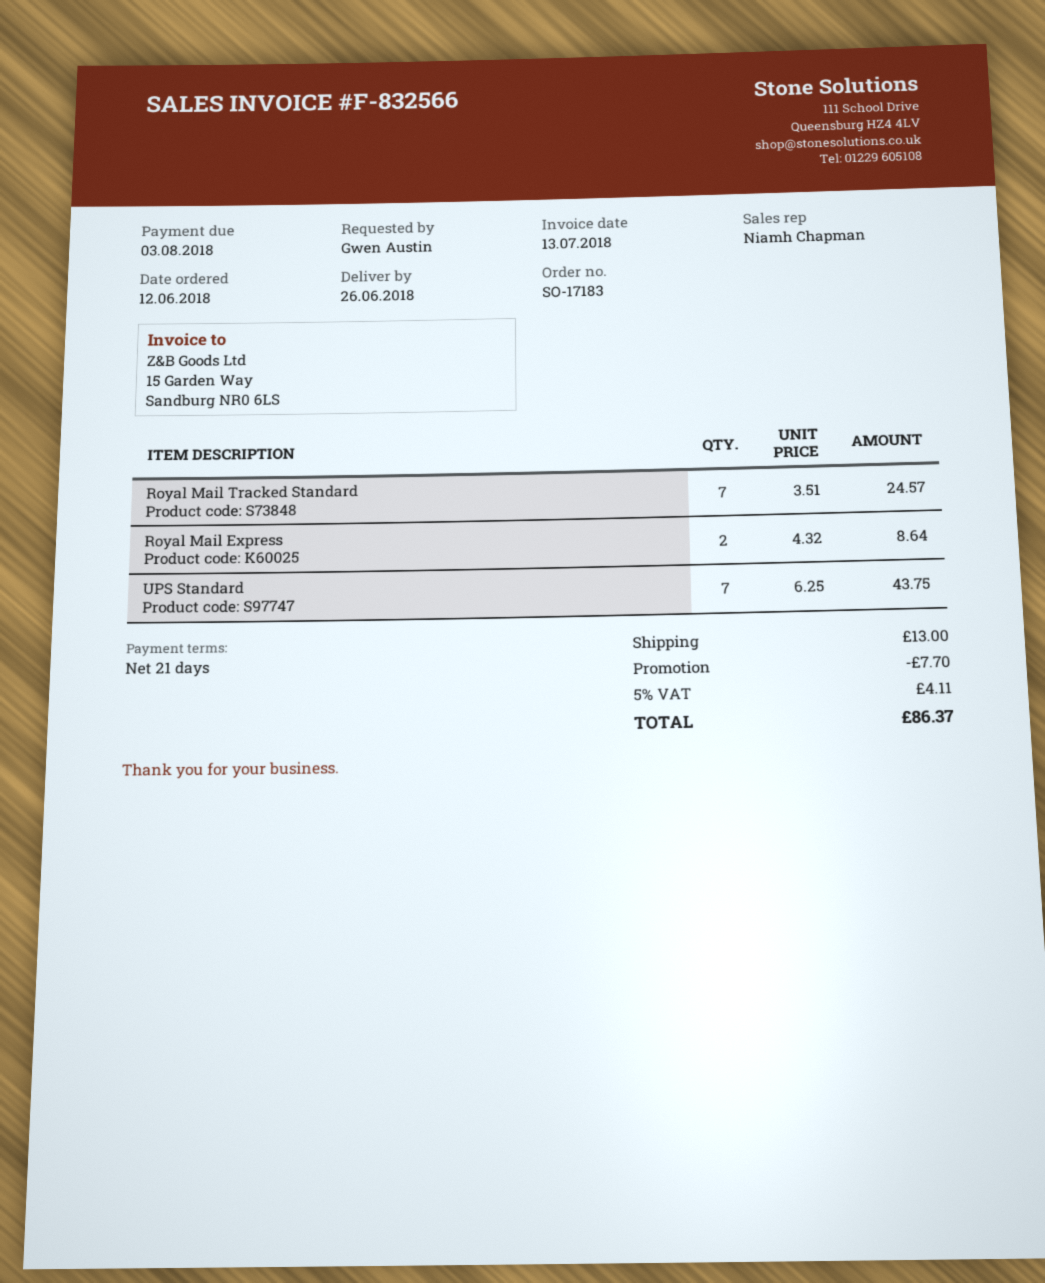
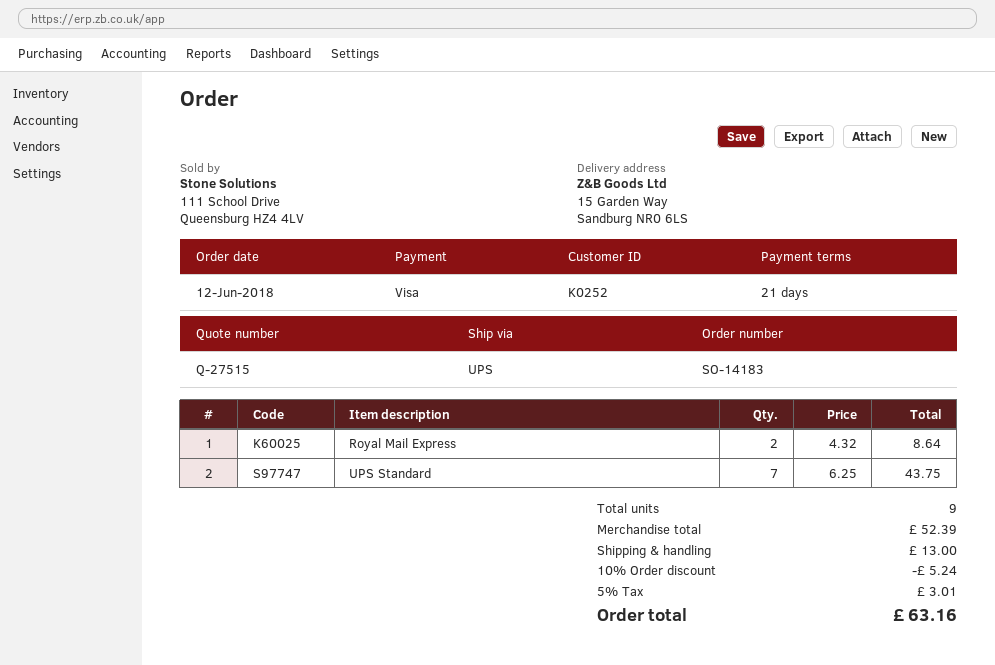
order number: SO-17183 -> SO-14183
Royal Mail Tracked Standard: 7 x 3.51 = 24.57 -> none
discount: 7.70 -> 5.24
tax: 5% = 4.11 -> 5% = 3.01
total: 86.37 -> 63.16

